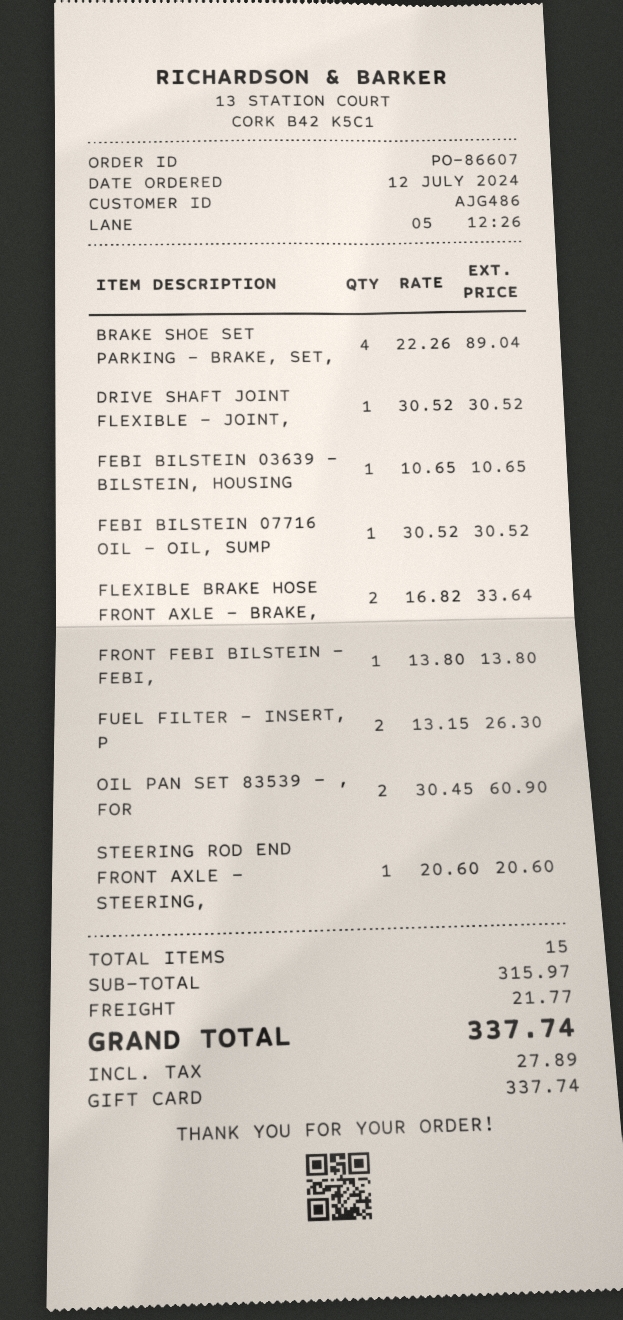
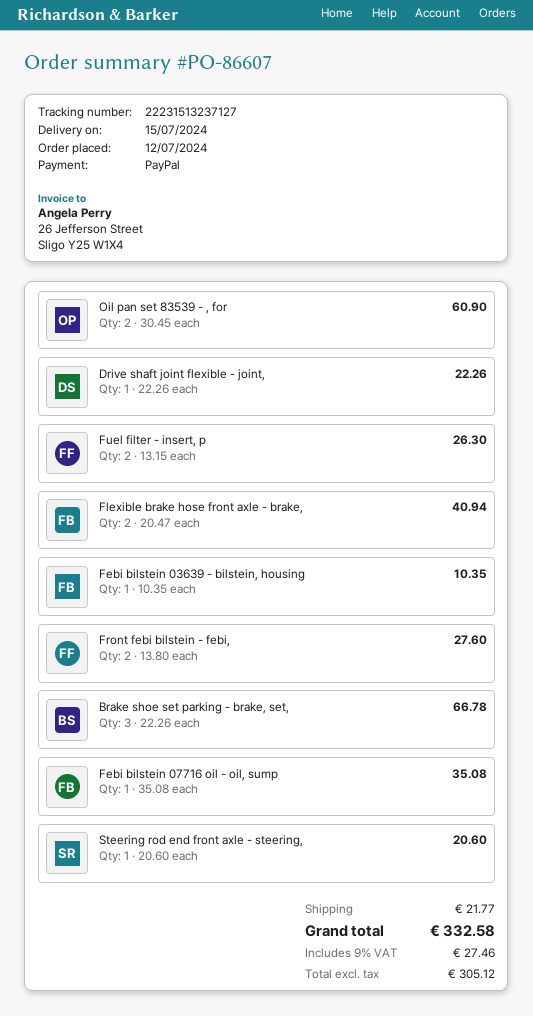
payment method: gift card -> PayPal
BRAKE SHOE SET PARKING - BRAKE, SET,: 4 x 22.26 = 89.04 -> 3 x 22.26 = 66.78
DRIVE SHAFT JOINT FLEXIBLE - JOINT,: 1 x 30.52 = 30.52 -> 1 x 22.26 = 22.26
FEBI BILSTEIN 03639 - BILSTEIN, HOUSING: 1 x 10.65 = 10.65 -> 1 x 10.35 = 10.35
FEBI BILSTEIN 07716 OIL - OIL, SUMP: 1 x 30.52 = 30.52 -> 1 x 35.08 = 35.08
FLEXIBLE BRAKE HOSE FRONT AXLE - BRAKE,: 2 x 16.82 = 33.64 -> 2 x 20.47 = 40.94
FRONT FEBI BILSTEIN - FEBI,: 1 x 13.80 = 13.80 -> 2 x 13.80 = 27.60
tax: 27.89 -> 27.46
total: 337.74 -> 332.58

